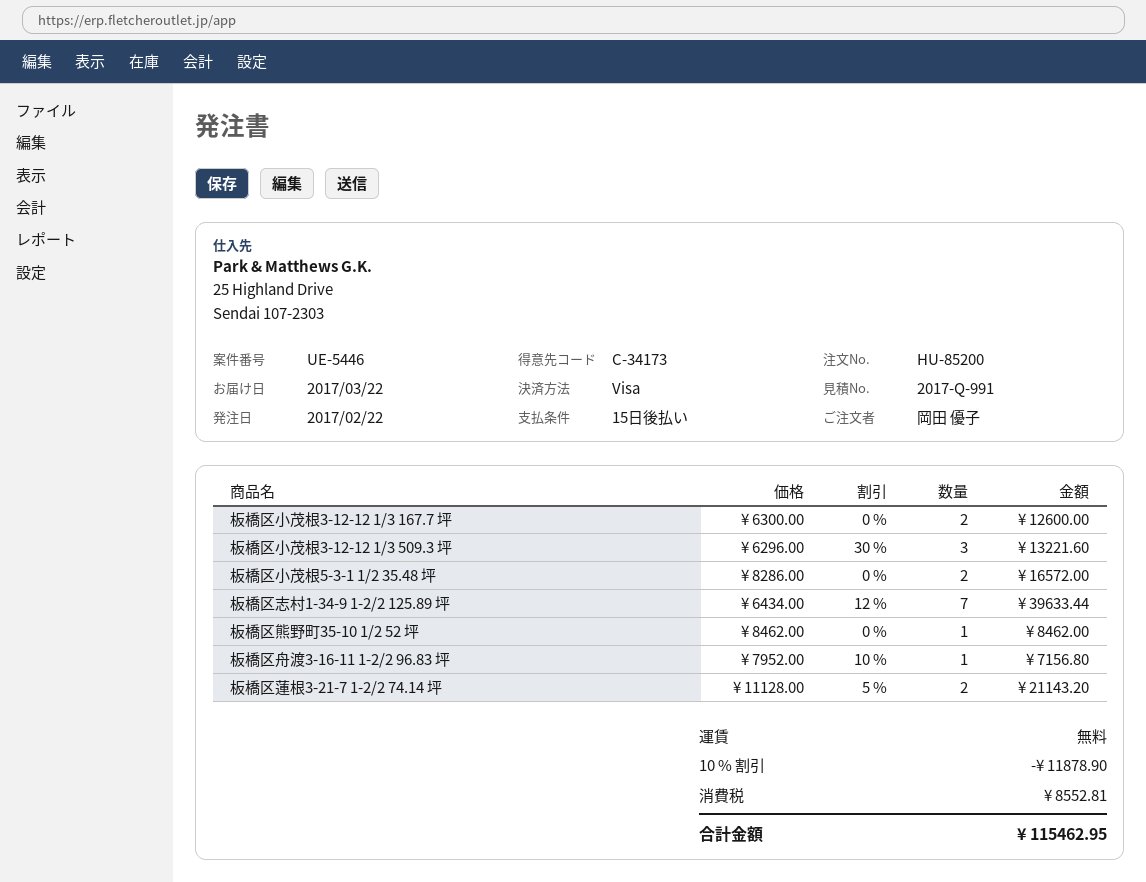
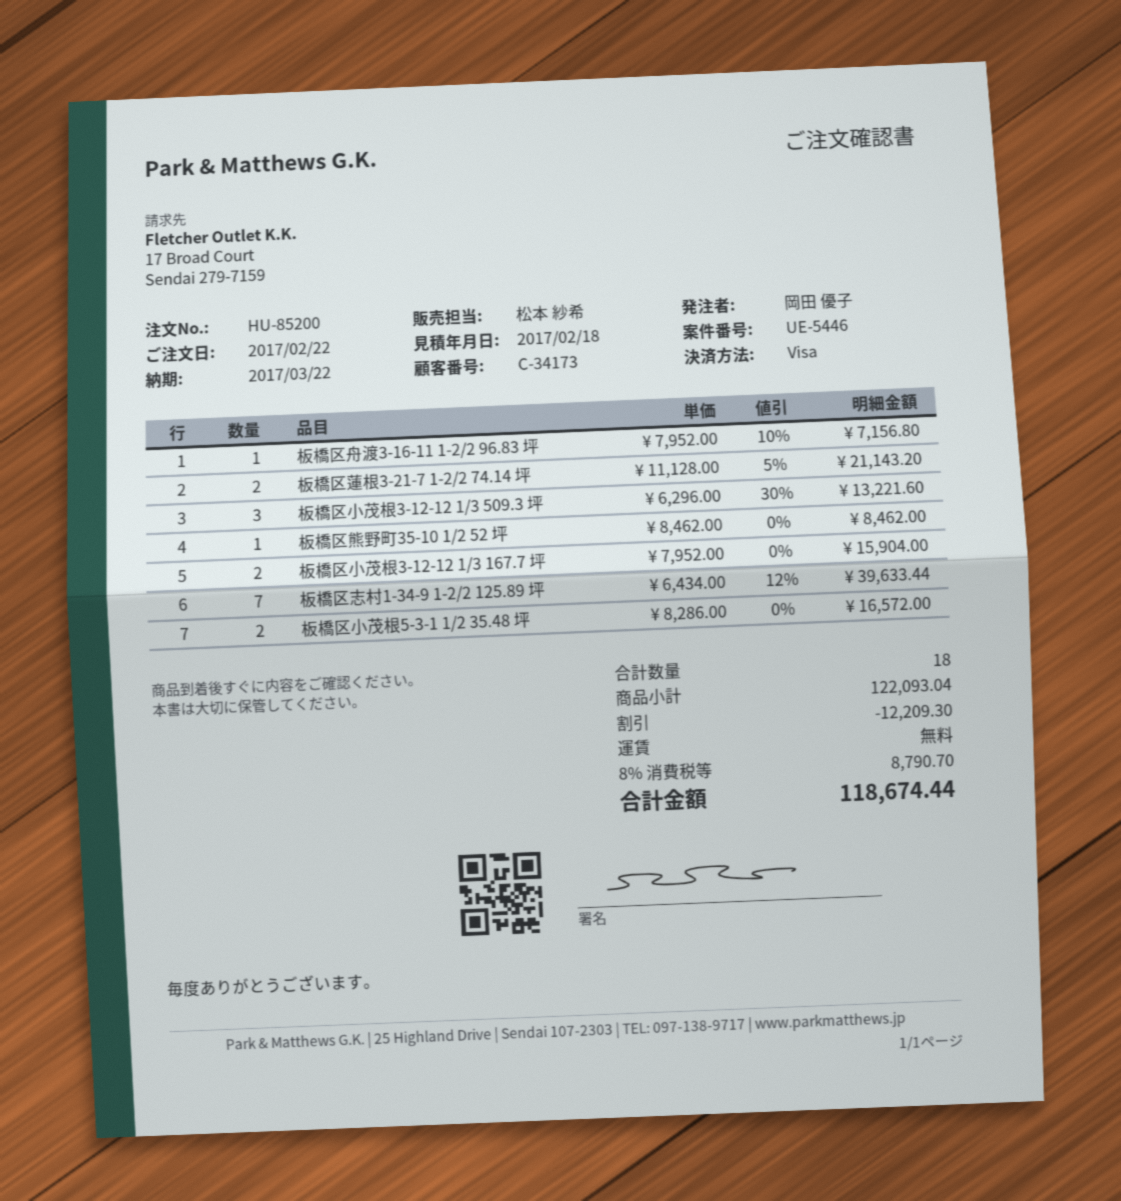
板橋区小茂根3-12-12 1/3 167.7 坪: 2 x 6300.00 = 12600.00 -> 2 x 7952.00 = 15904.00
discount: 11878.90 -> 12209.30
tax: 8552.81 -> 8790.70
total: 115462.95 -> 118674.44

